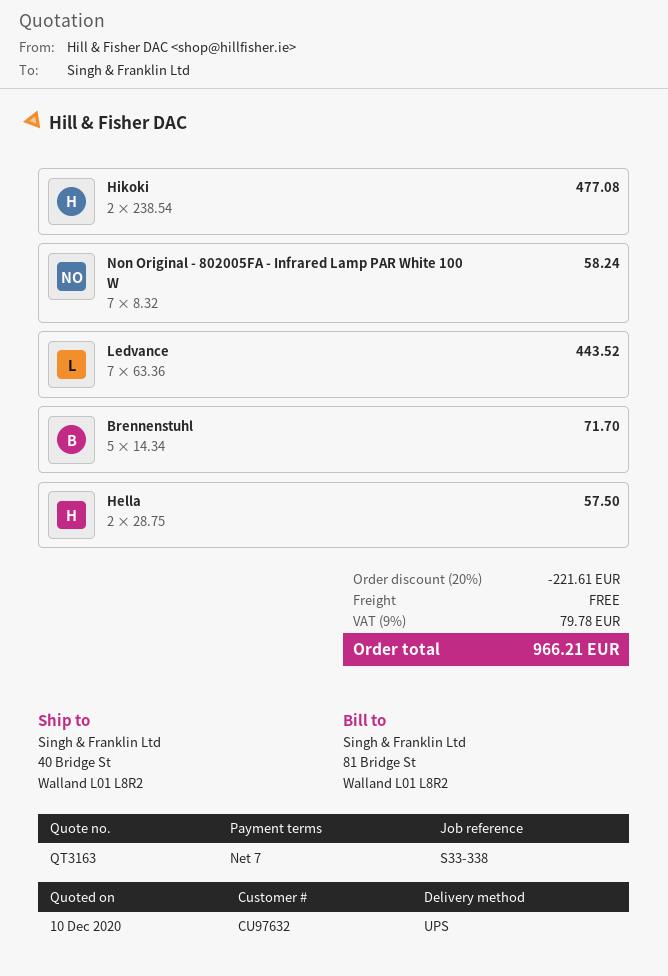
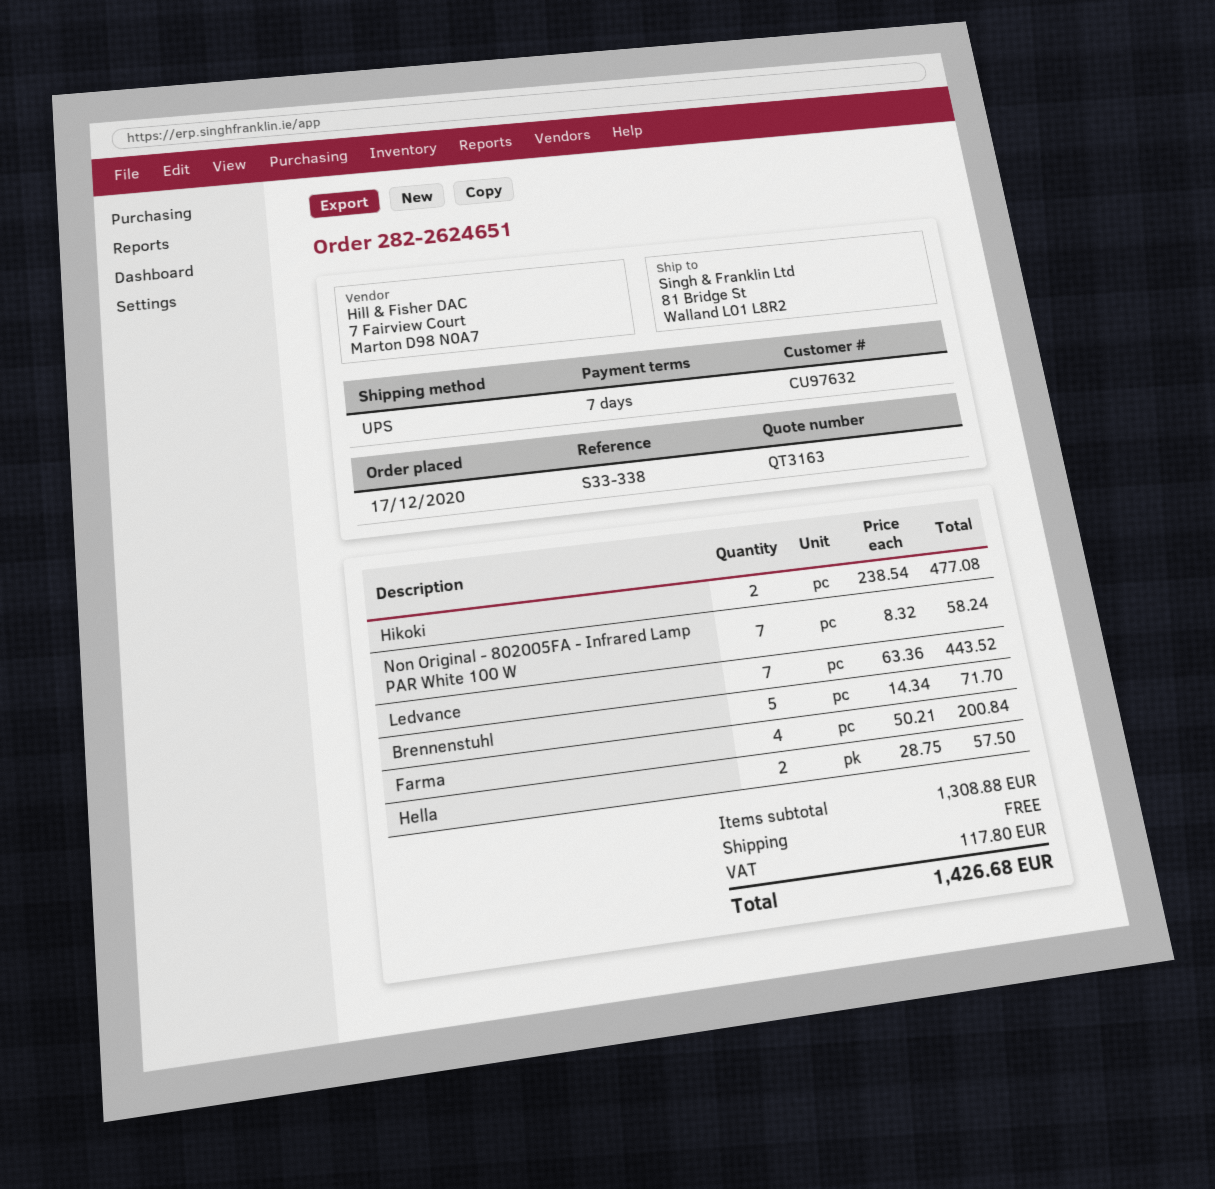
ship to: 40 Bridge St, Walland L01 L8R2 -> 81 Bridge St, Walland L01 L8R2
Farma: none -> 4 x 50.21 = 200.84
discount: 20% = 221.61 -> none
tax: 79.78 -> 117.80
total: 966.21 -> 1426.68

